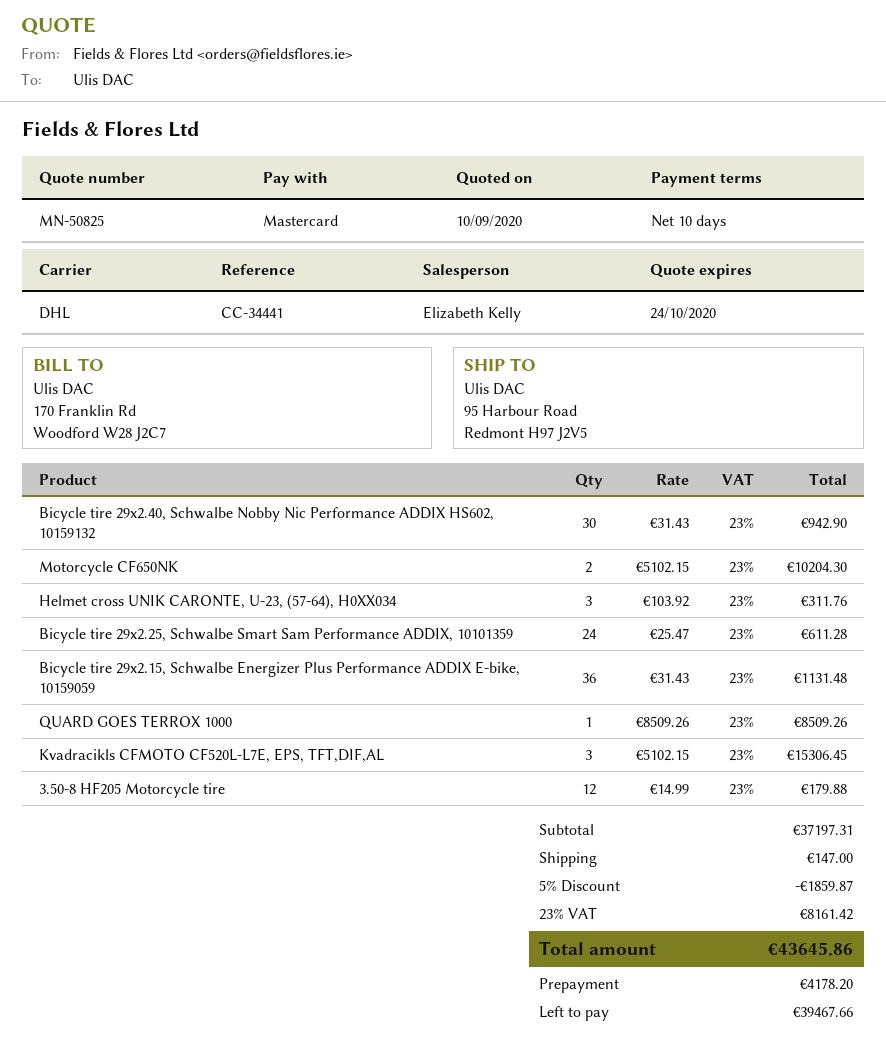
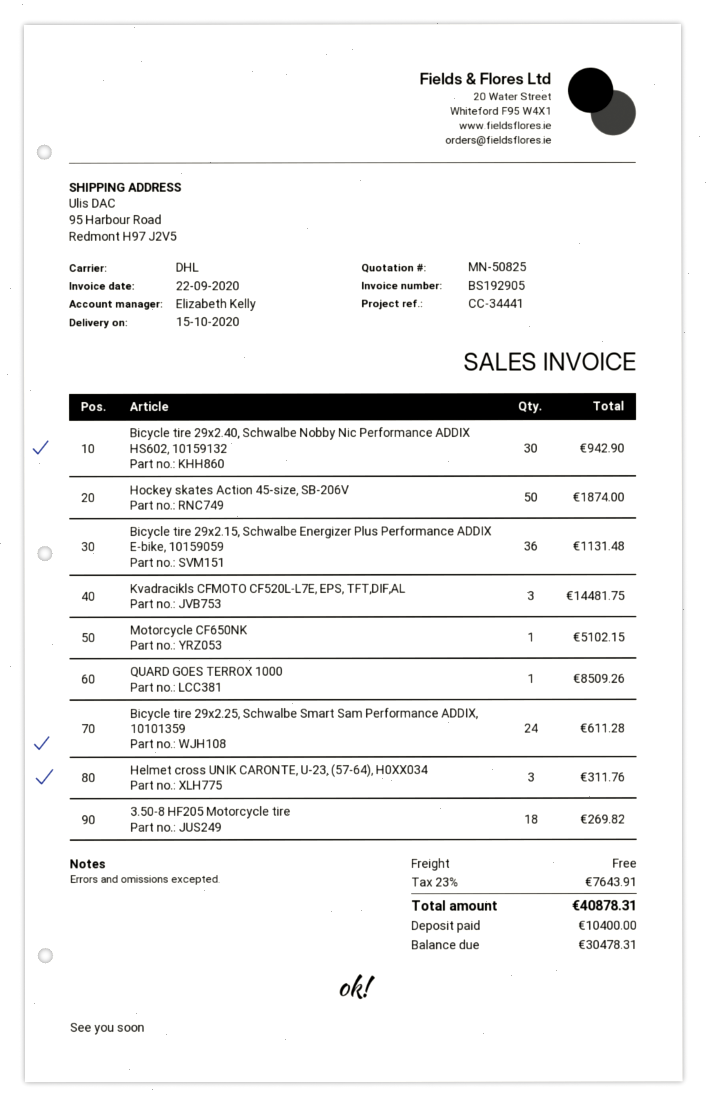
Motorcycle CF650NK: 2 for 10204.30 -> 1 for 5102.15
Kvadracikls CFMOTO CF520L-L7E, EPS, TFT,DIF,AL: 3 for 15306.45 -> 3 for 14481.75
3.50-8 HF205 Motorcycle tire: 12 for 179.88 -> 18 for 269.82
Hockey skates Action 45-size, SB-206V: none -> 50 for 1874.00
discount: 5% = 1859.87 -> none
shipping: 147.00 -> 0.00
tax: 23% = 8161.42 -> 23% = 7643.91
total: 43645.86 -> 40878.31
deposit: 4178.20 -> 10400.00
balance: 39467.66 -> 30478.31

